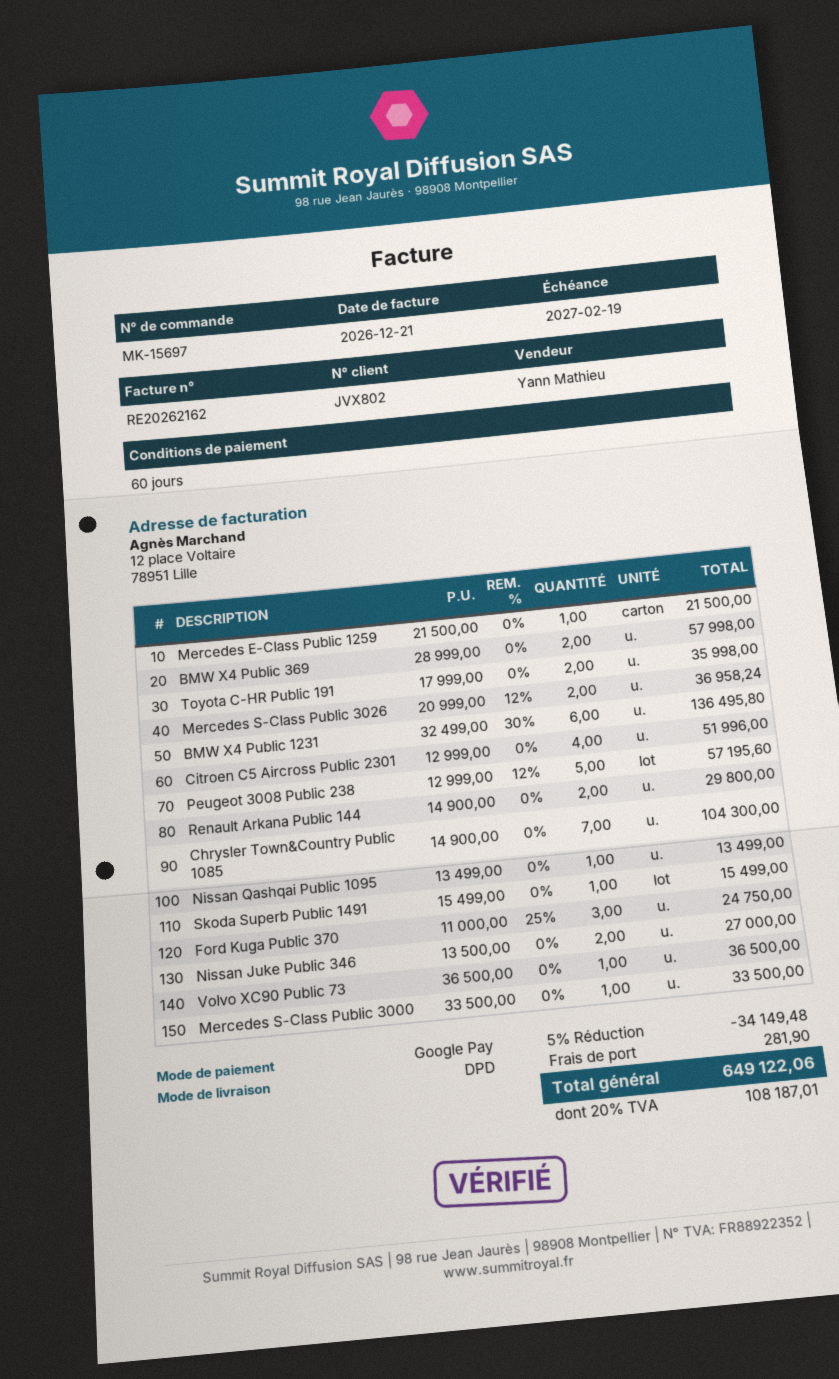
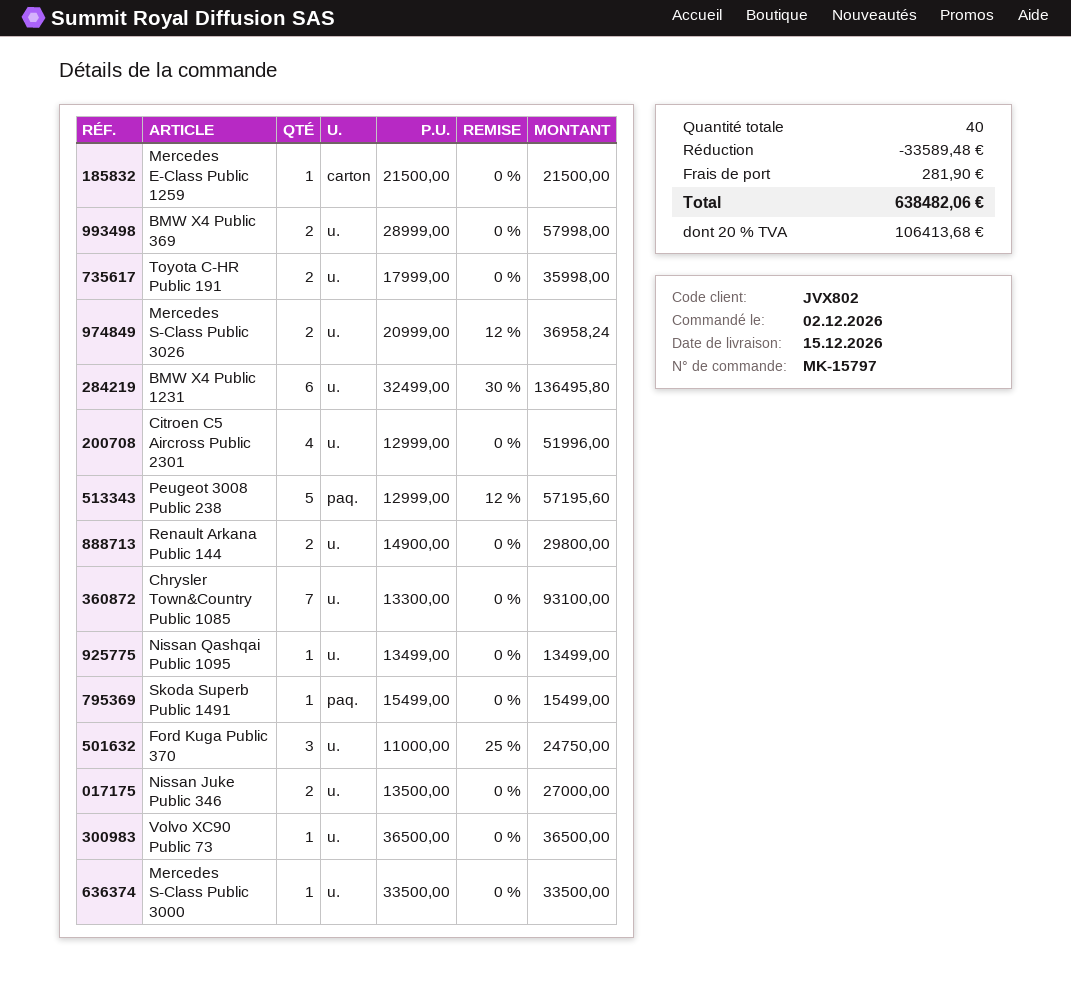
order number: MK-15697 -> MK-15797
Chrysler Town&Country Public 1085: 7 x 14900.00 = 104300.00 -> 7 x 13300.00 = 93100.00
discount: 34149.48 -> 33589.48
tax: 20% = 108187.01 -> 20% = 106413.68
total: 649122.06 -> 638482.06

